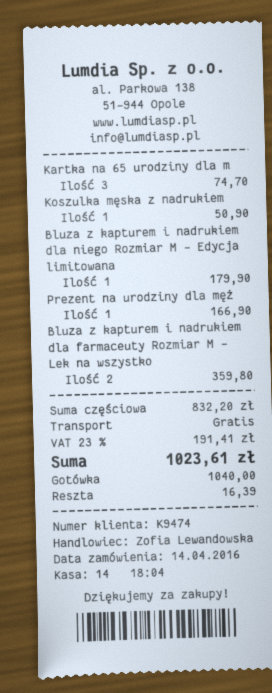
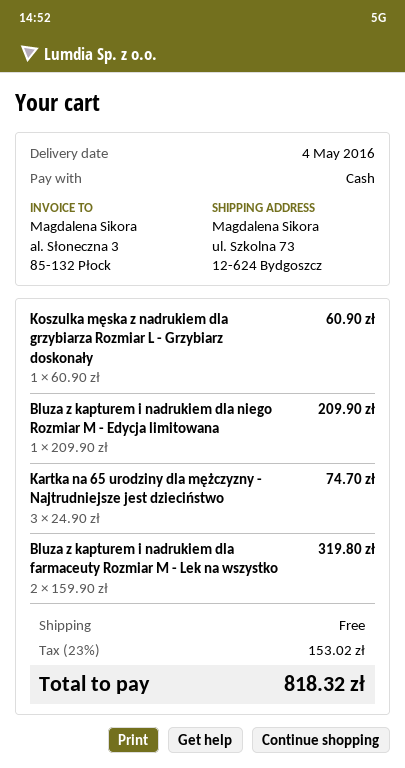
Koszulka męska z nadrukiem: 1 for 50.90 -> 1 for 60.90
Bluza z kapturem i nadrukiem dla niego Rozmiar M - Edycja limitowana: 1 for 179.90 -> 1 for 209.90
Prezent na urodziny dla męż: 1 for 166.90 -> none
Bluza z kapturem i nadrukiem dla farmaceuty Rozmiar M - Lek na wszystko: 2 for 359.80 -> 2 for 319.80
tax: 23% = 191.41 -> 23% = 153.02
total: 1023.61 -> 818.32

